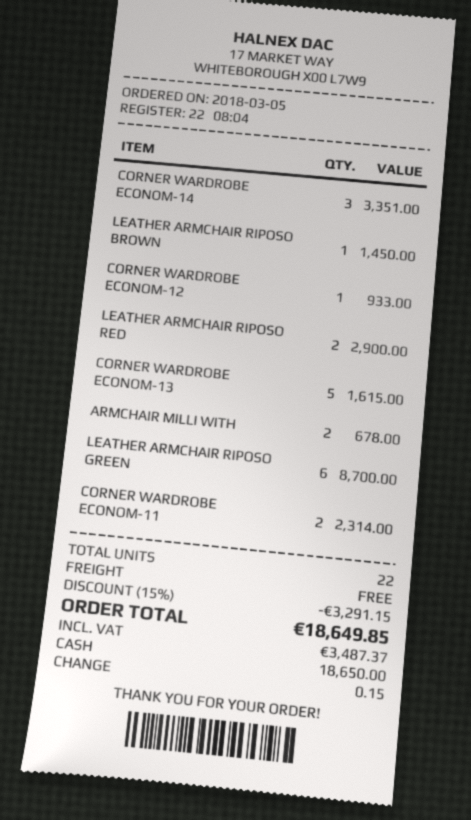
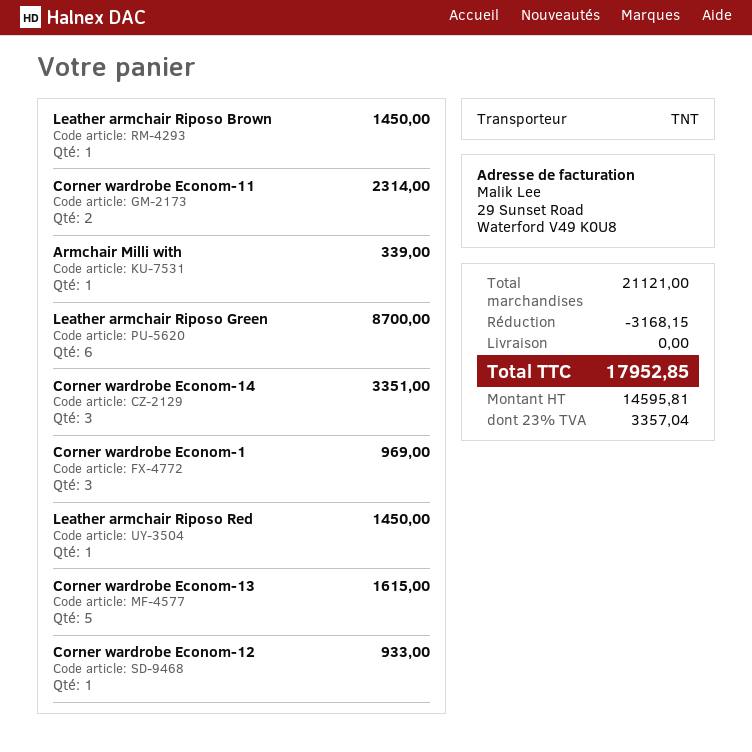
LEATHER ARMCHAIR RIPOSO RED: 2 for 2900.00 -> 1 for 1450.00
ARMCHAIR MILLI WITH: 2 for 678.00 -> 1 for 339.00
Corner wardrobe Econom-1: none -> 3 for 969.00
discount: 3291.15 -> 3168.15
tax: 3487.37 -> 3357.04
total: 18649.85 -> 17952.85

